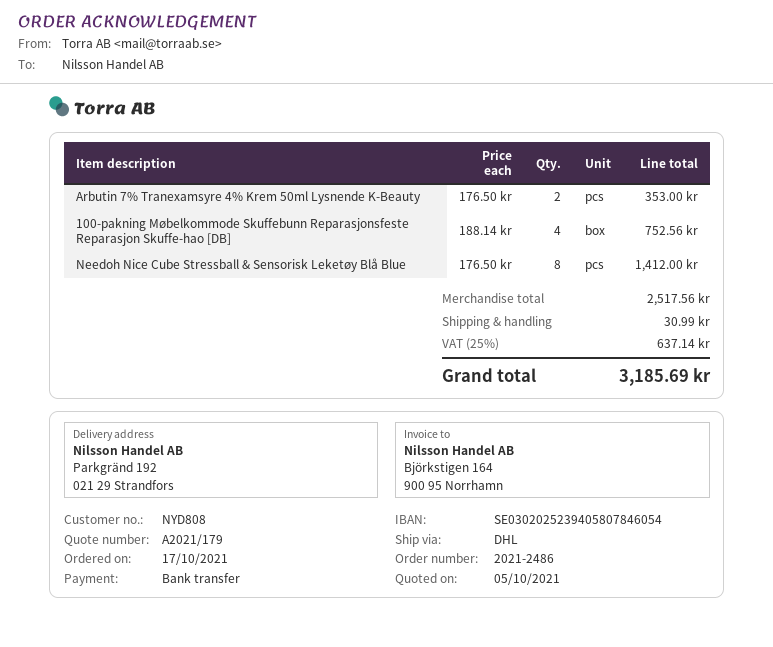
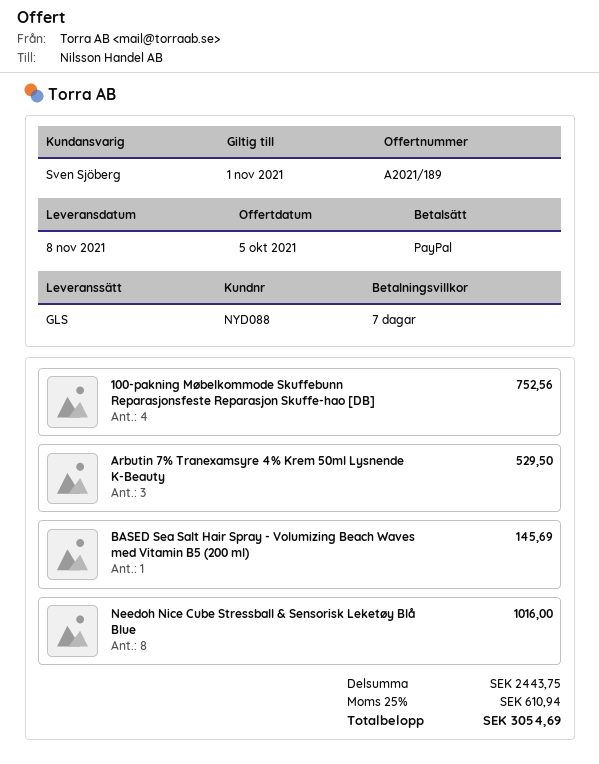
quote number: A2021/179 -> A2021/189
customer number: NYD808 -> NYD088
payment method: bank transfer -> PayPal
shipping method: DHL -> GLS
Arbutin 7% Tranexamsyre 4% Krem 50ml Lysnende K-Beauty: 2 for 353.00 -> 3 for 529.50
Needoh Nice Cube Stressball & Sensorisk Leketøy Blå Blue: 8 for 1412.00 -> 8 for 1016.00
BASED Sea Salt Hair Spray - Volumizing Beach Waves med Vitamin B5 (200 ml): none -> 1 for 145.69
subtotal: 2517.56 -> 2443.75
shipping: 30.99 -> none
tax: 25% = 637.14 -> 25% = 610.94
total: 3185.69 -> 3054.69

